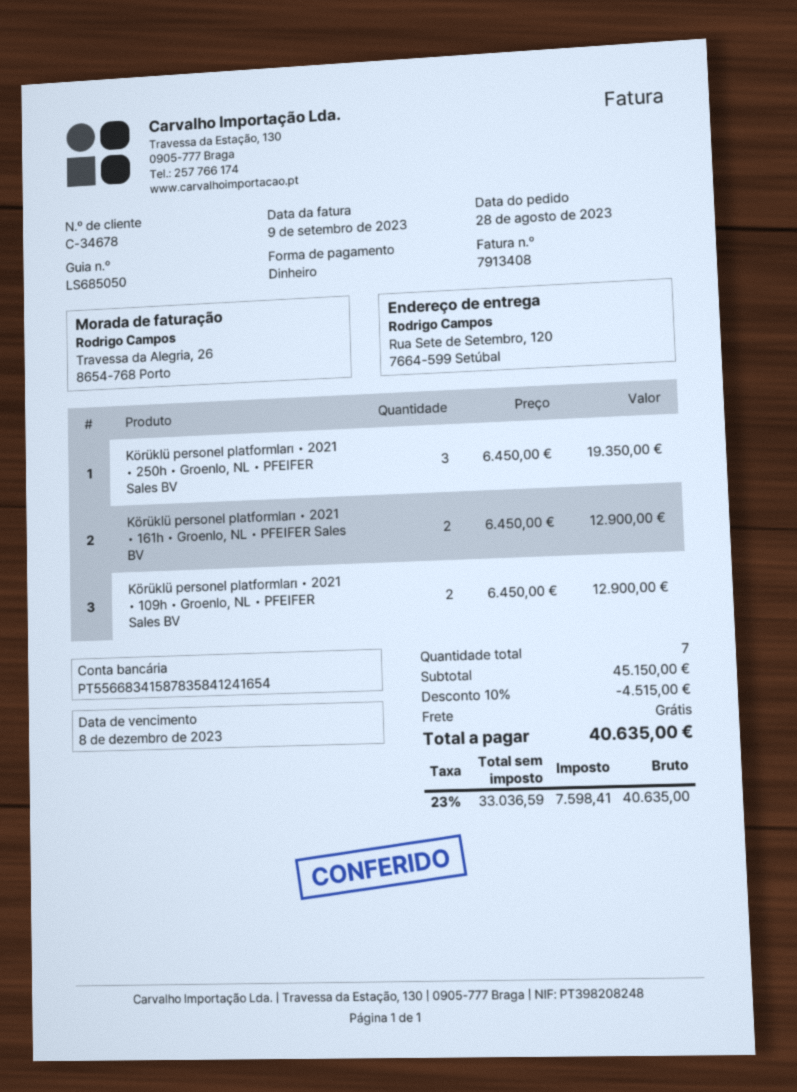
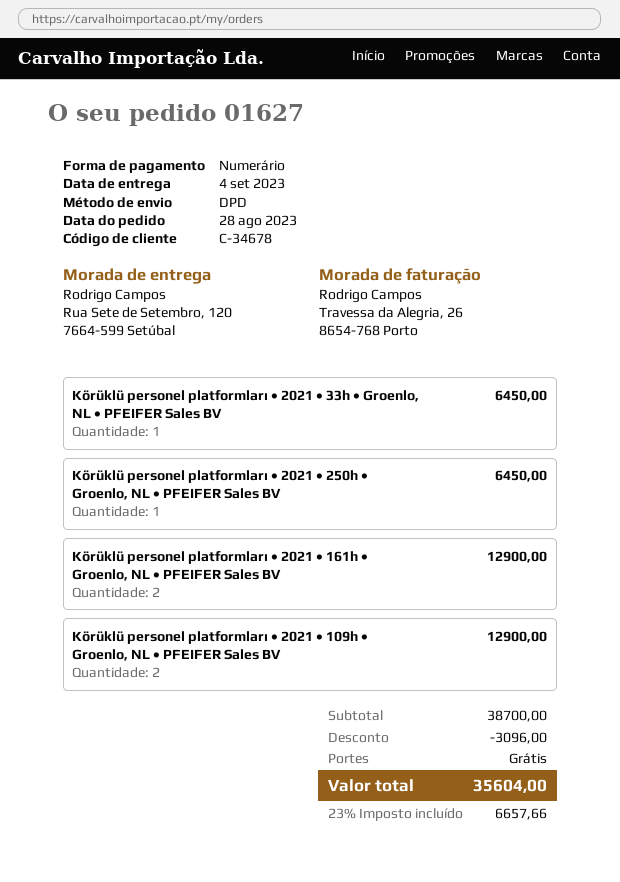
Körüklü personel platformları • 2021 • 250h • Groenlo, NL • PFEIFER Sales BV: 3 for 19350.00 -> 1 for 6450.00
Körüklü personel platformları • 2021 • 33h • Groenlo, NL • PFEIFER Sales BV: none -> 1 for 6450.00
subtotal: 45150.00 -> 38700.00
discount: 4515.00 -> 3096.00
tax: 23% = 7598.41 -> 23% = 6657.66
total: 40635.00 -> 35604.00

